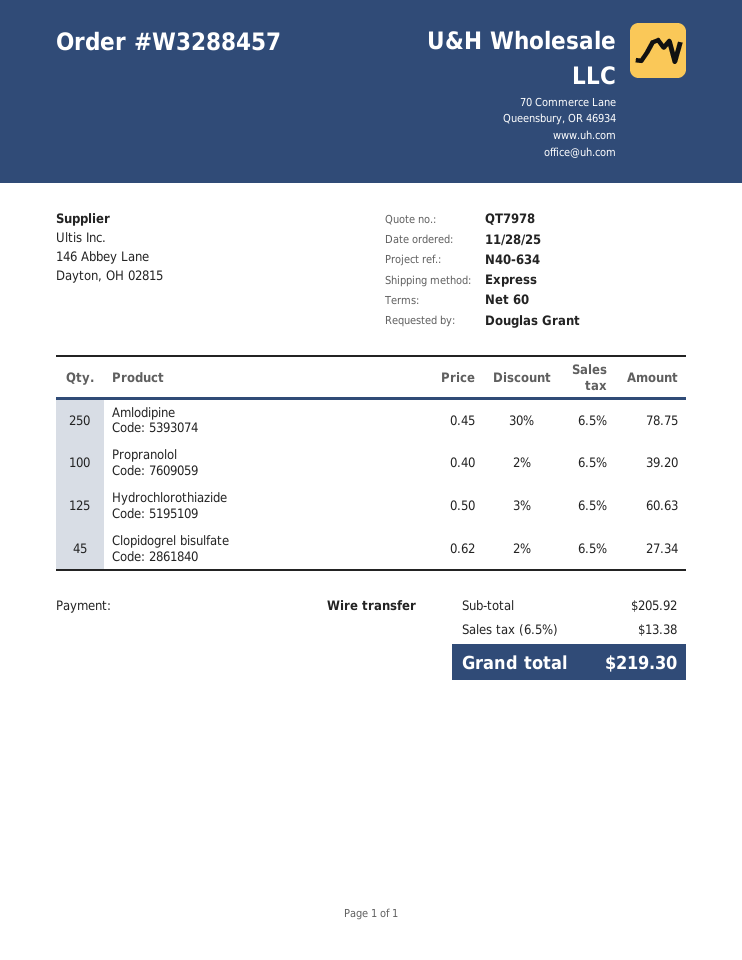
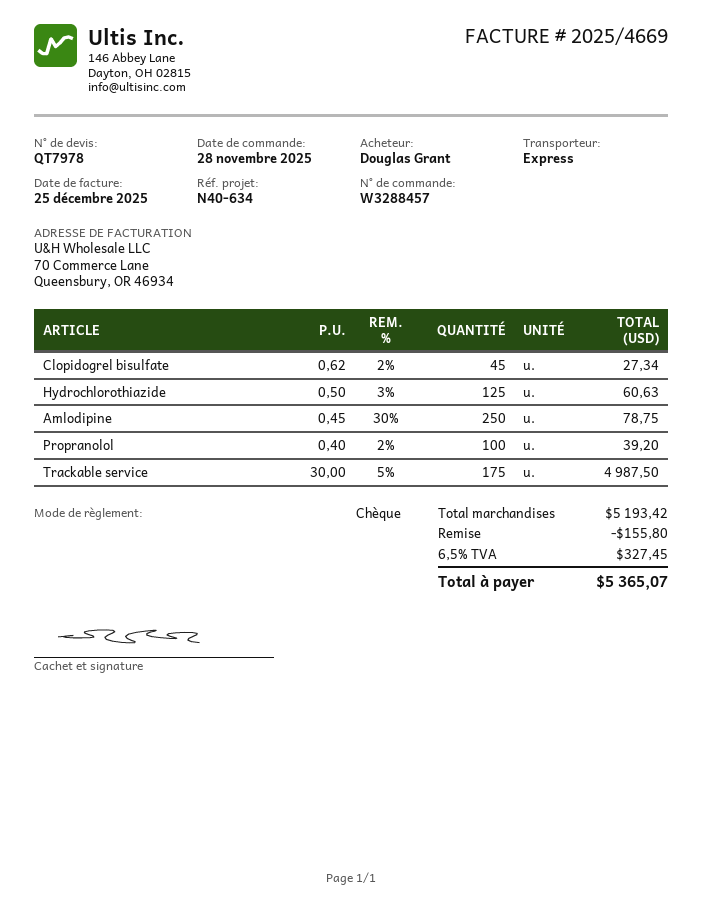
payment method: bank transfer -> cheque
Trackable service: none -> 175 x 30.00 - 5% = 4987.50
subtotal: 205.92 -> 5193.42
discount: none -> 155.80
tax: 6.5% = 13.38 -> 6.5% = 327.45
total: 219.30 -> 5365.07

